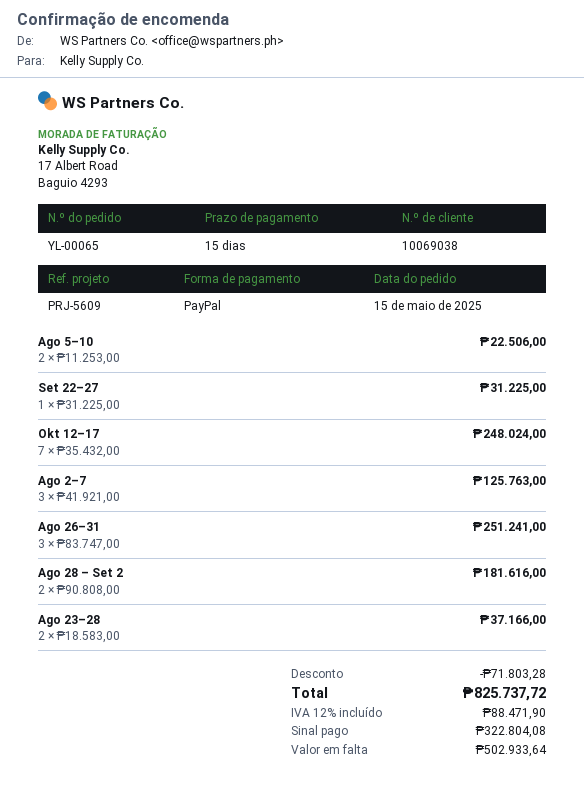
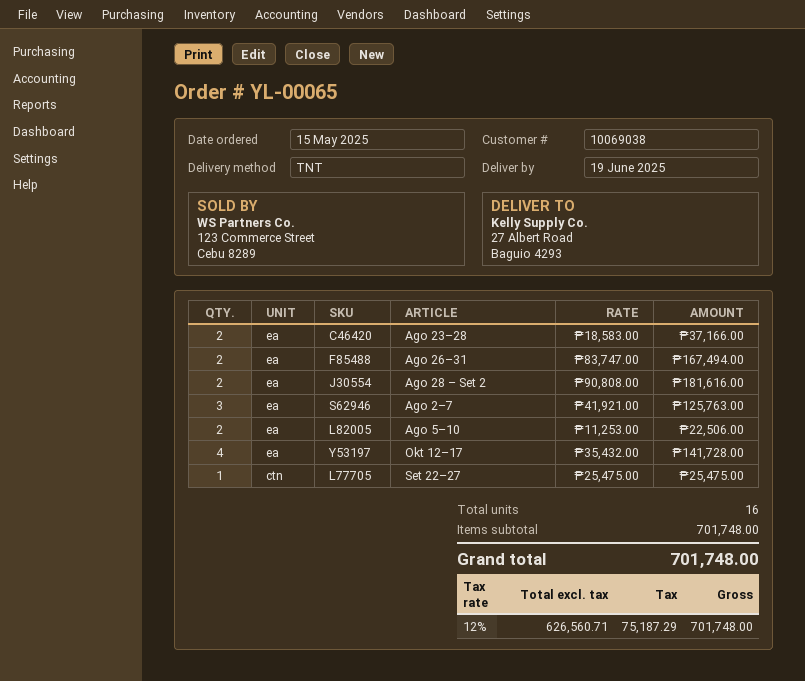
Set 22–27: 1 x 31225.00 = 31225.00 -> 1 x 25475.00 = 25475.00
Okt 12–17: 7 x 35432.00 = 248024.00 -> 4 x 35432.00 = 141728.00
Ago 26–31: 3 x 83747.00 = 251241.00 -> 2 x 83747.00 = 167494.00
discount: 71803.28 -> none
tax: 12% = 88471.90 -> 12% = 75187.29
total: 825737.72 -> 701748.00

